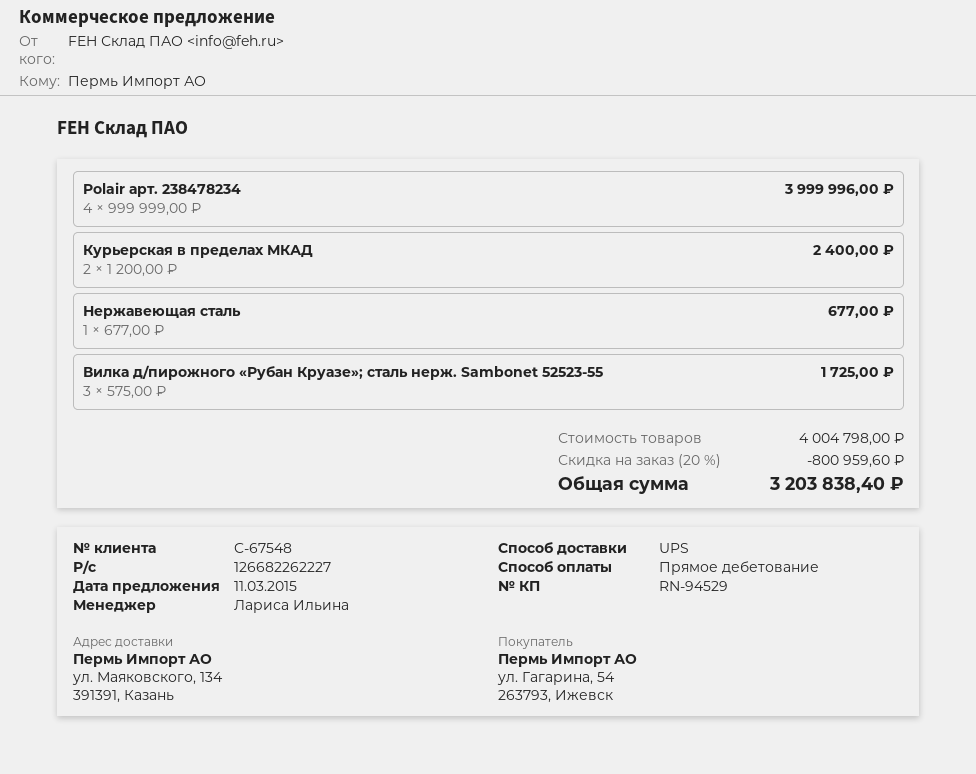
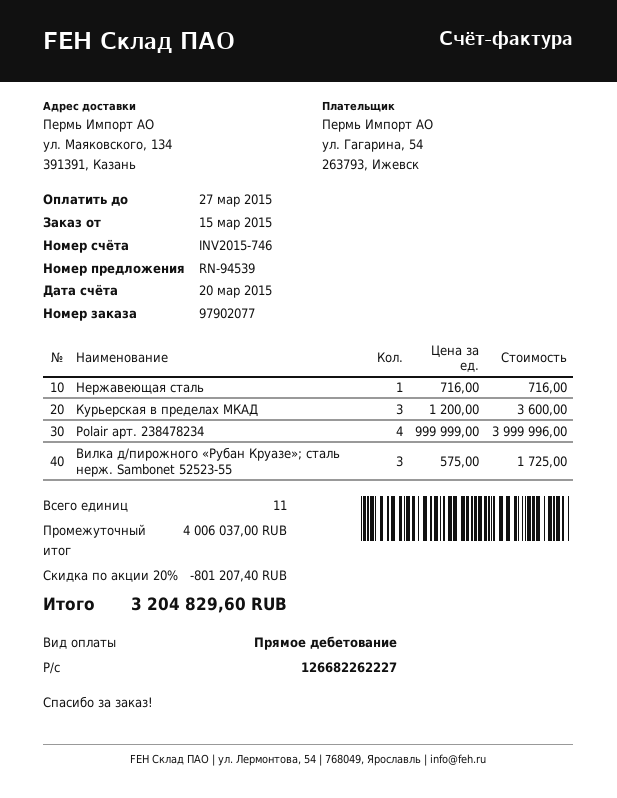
quote number: RN-94529 -> RN-94539
Курьерская в пределах МКАД: 2 x 1200.00 = 2400.00 -> 3 x 1200.00 = 3600.00
Нержавеющая сталь: 1 x 677.00 = 677.00 -> 1 x 716.00 = 716.00
subtotal: 4004798.00 -> 4006037.00
discount: 20% = 800959.60 -> 20% = 801207.40
total: 3203838.40 -> 3204829.60

